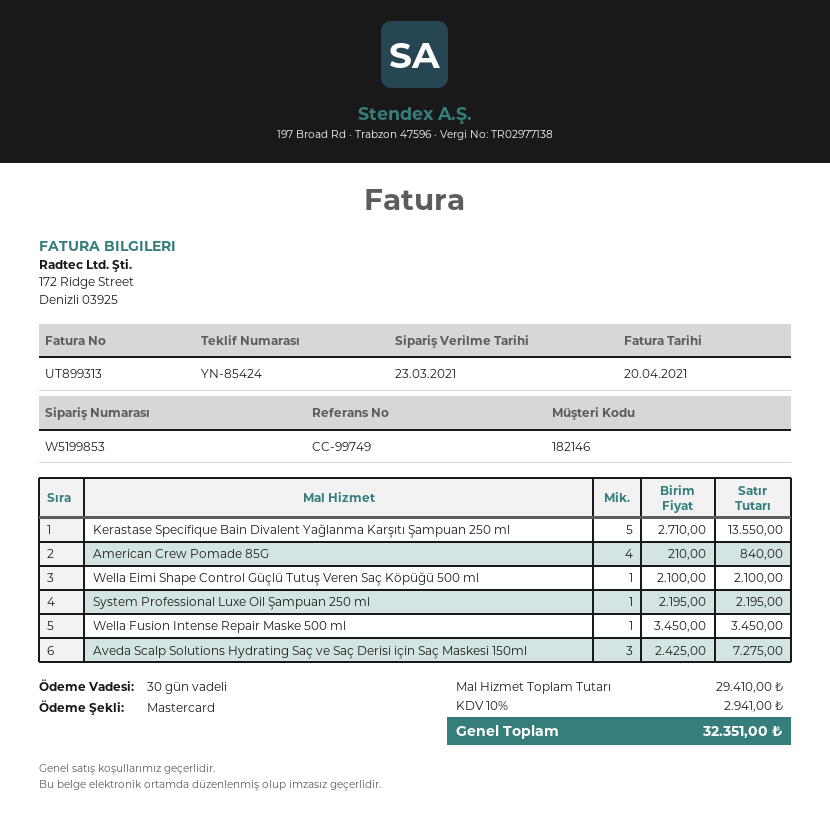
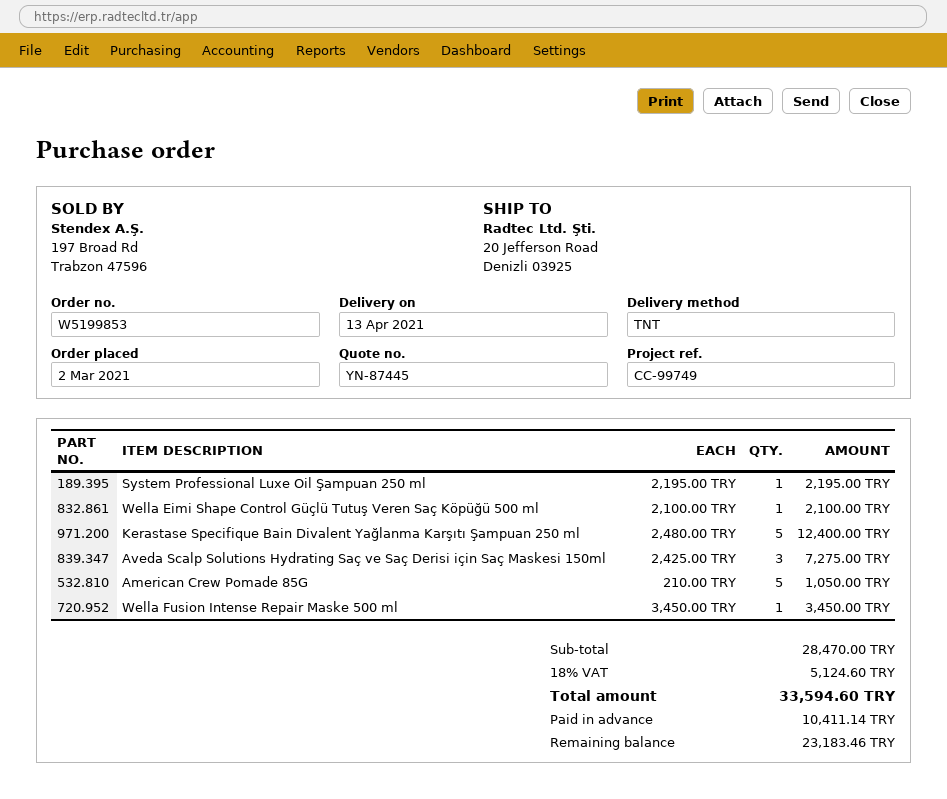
quote number: YN-85424 -> YN-87445
order date: 2021-03-23 -> 2021-03-02
Kerastase Specifique Bain Divalent Yağlanma Karşıtı Şampuan 250 ml: 5 x 2710.00 = 13550.00 -> 5 x 2480.00 = 12400.00
American Crew Pomade 85G: 4 x 210.00 = 840.00 -> 5 x 210.00 = 1050.00
subtotal: 29410.00 -> 28470.00
tax: 10% = 2941.00 -> 18% = 5124.60
total: 32351.00 -> 33594.60

